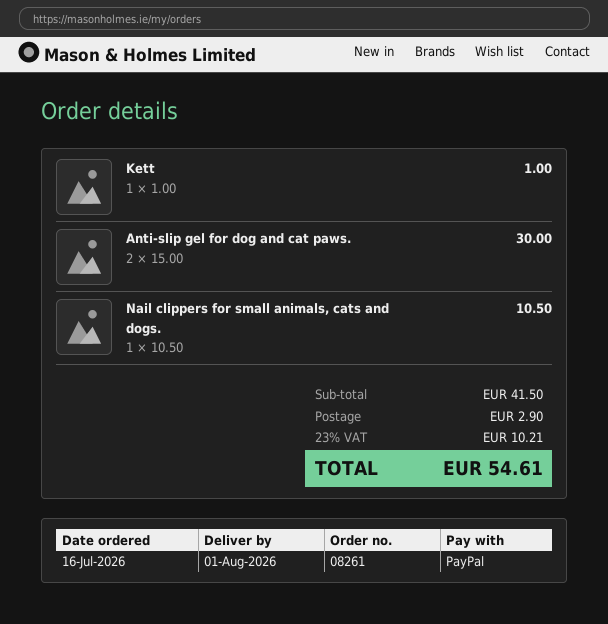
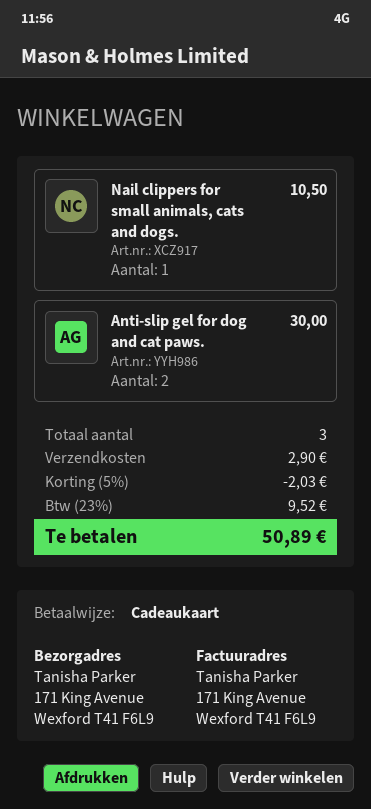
payment method: PayPal -> gift card
Kett: 1 for 1.00 -> none
discount: none -> 5% = 2.03
tax: 23% = 10.21 -> 23% = 9.52
total: 54.61 -> 50.89

